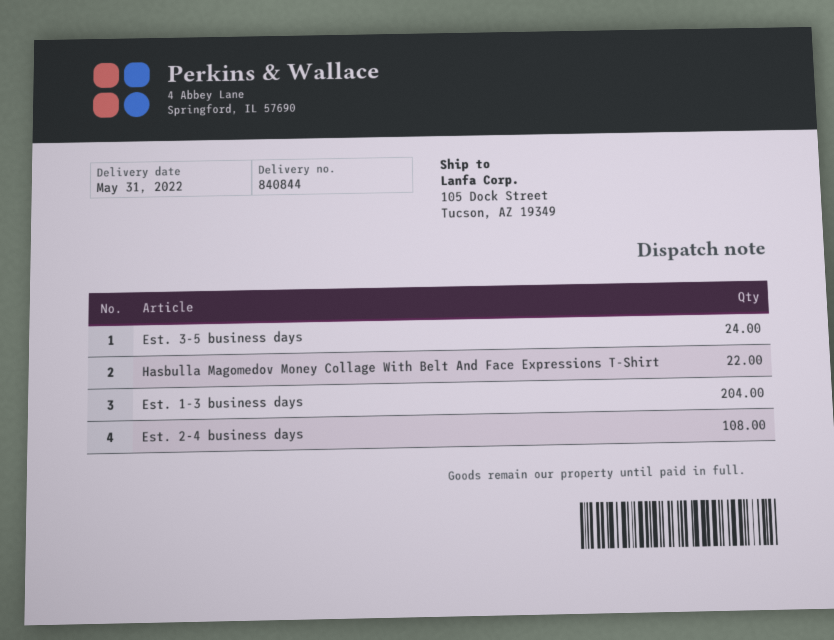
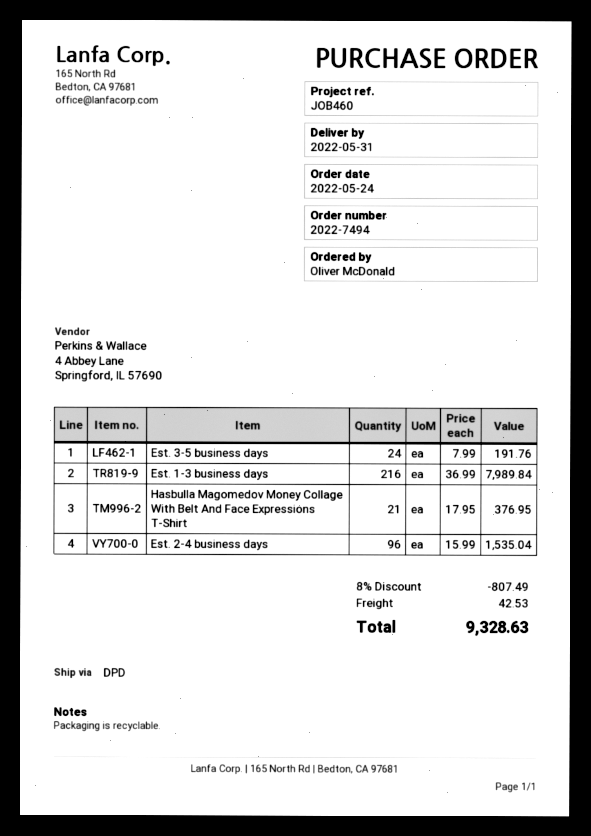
Hasbulla Magomedov Money Collage With Belt And Face Expressions T-Shirt: 22 -> 21
Est. 1-3 business days: 204 -> 216
Est. 2-4 business days: 108 -> 96

